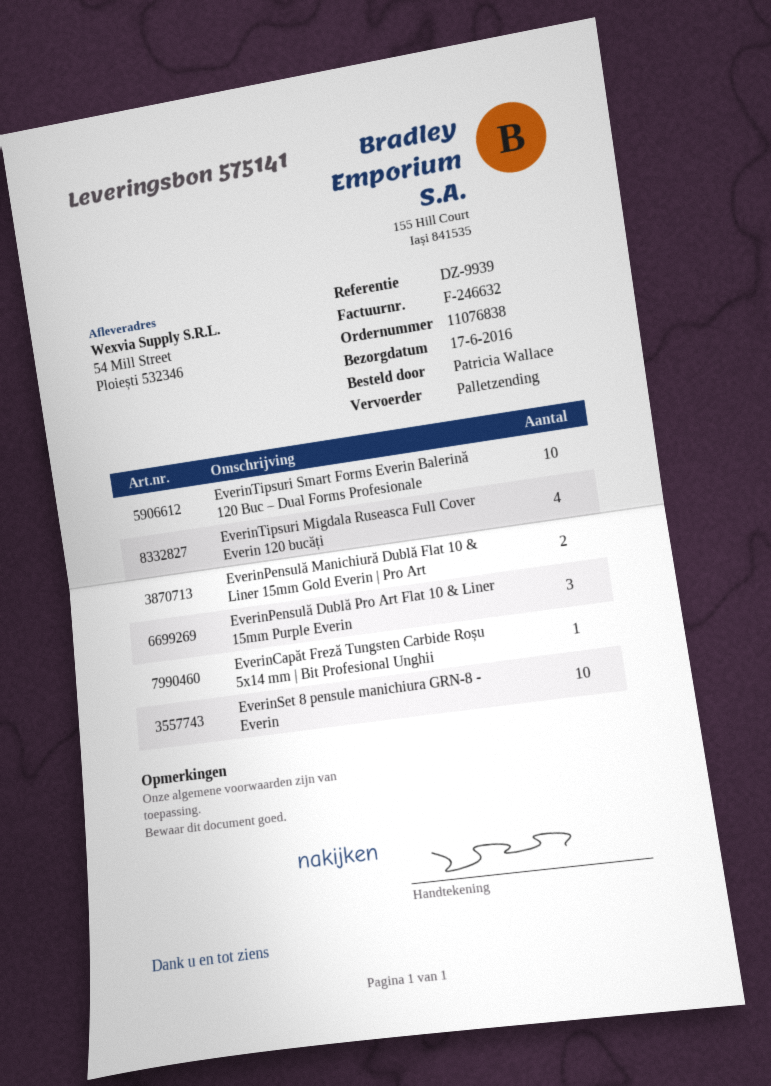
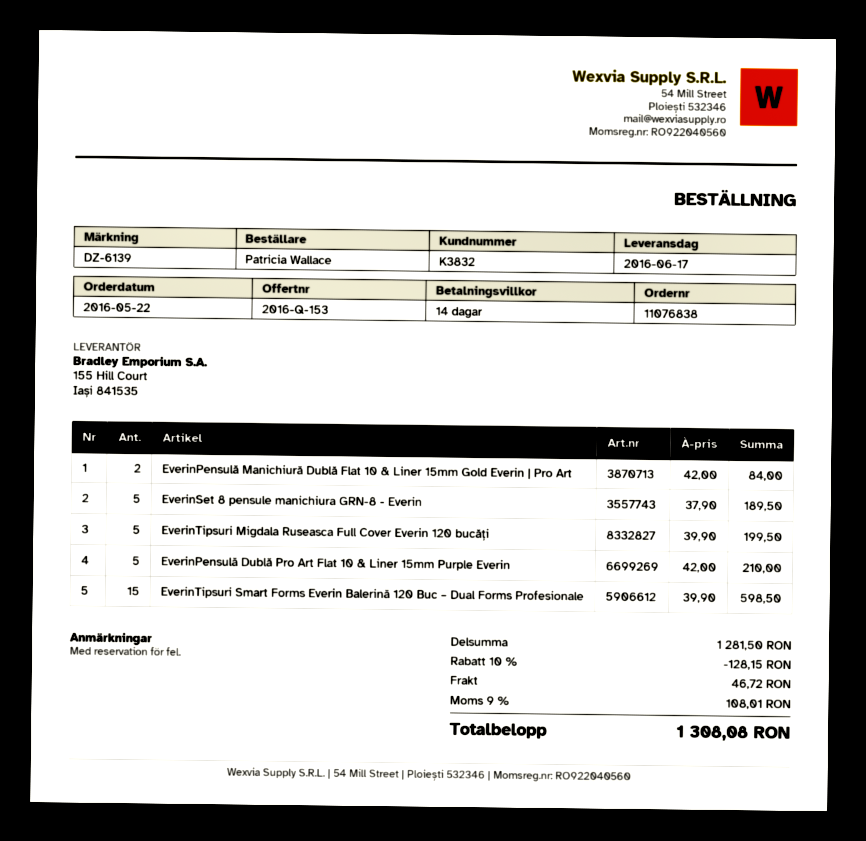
reference: DZ-9939 -> DZ-6139
EverinTipsuri Smart Forms Everin Balerină 120 Buc – Dual Forms Profesionale: 10 -> 15
EverinTipsuri Migdala Ruseasca Full Cover Everin 120 bucăți: 4 -> 5
EverinPensulă Dublă Pro Art Flat 10 & Liner 15mm Purple Everin: 3 -> 5
EverinCapăt Freză Tungsten Carbide Roșu 5x14 mm | Bit Profesional Unghii: 1 -> none
EverinSet 8 pensule manichiura GRN-8 - Everin: 10 -> 5

